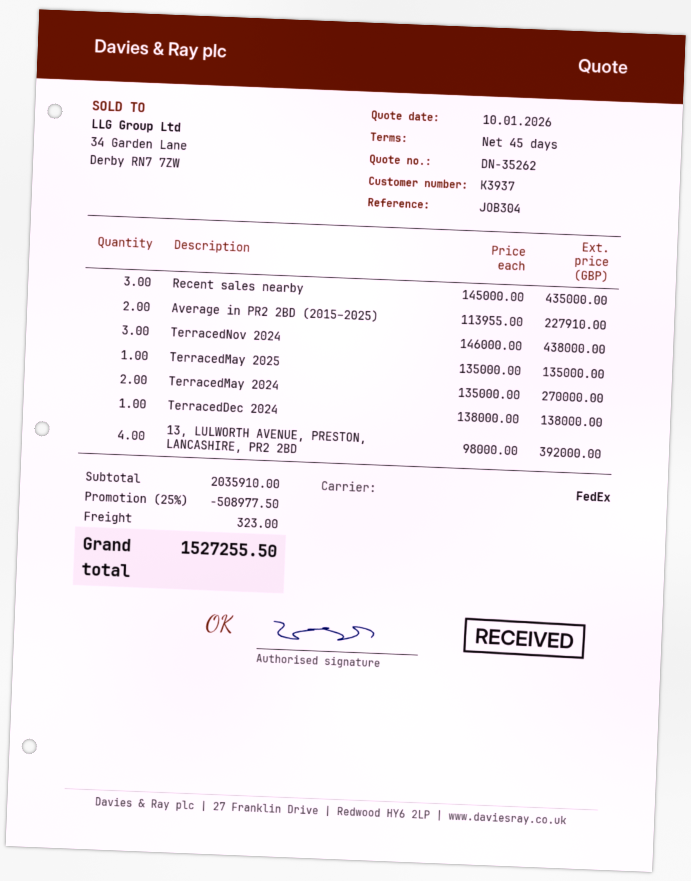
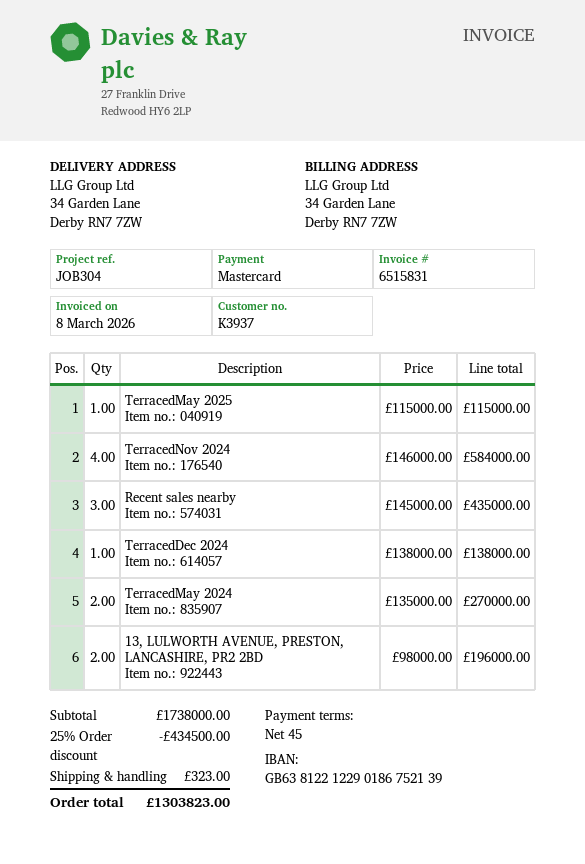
Average in PR2 2BD (2015–2025): 2 x 113955.00 = 227910.00 -> none
TerracedNov 2024: 3 x 146000.00 = 438000.00 -> 4 x 146000.00 = 584000.00
TerracedMay 2025: 1 x 135000.00 = 135000.00 -> 1 x 115000.00 = 115000.00
13, LULWORTH AVENUE, PRESTON, LANCASHIRE, PR2 2BD: 4 x 98000.00 = 392000.00 -> 2 x 98000.00 = 196000.00
subtotal: 2035910.00 -> 1738000.00
discount: 25% = 508977.50 -> 25% = 434500.00
total: 1527255.50 -> 1303823.00

